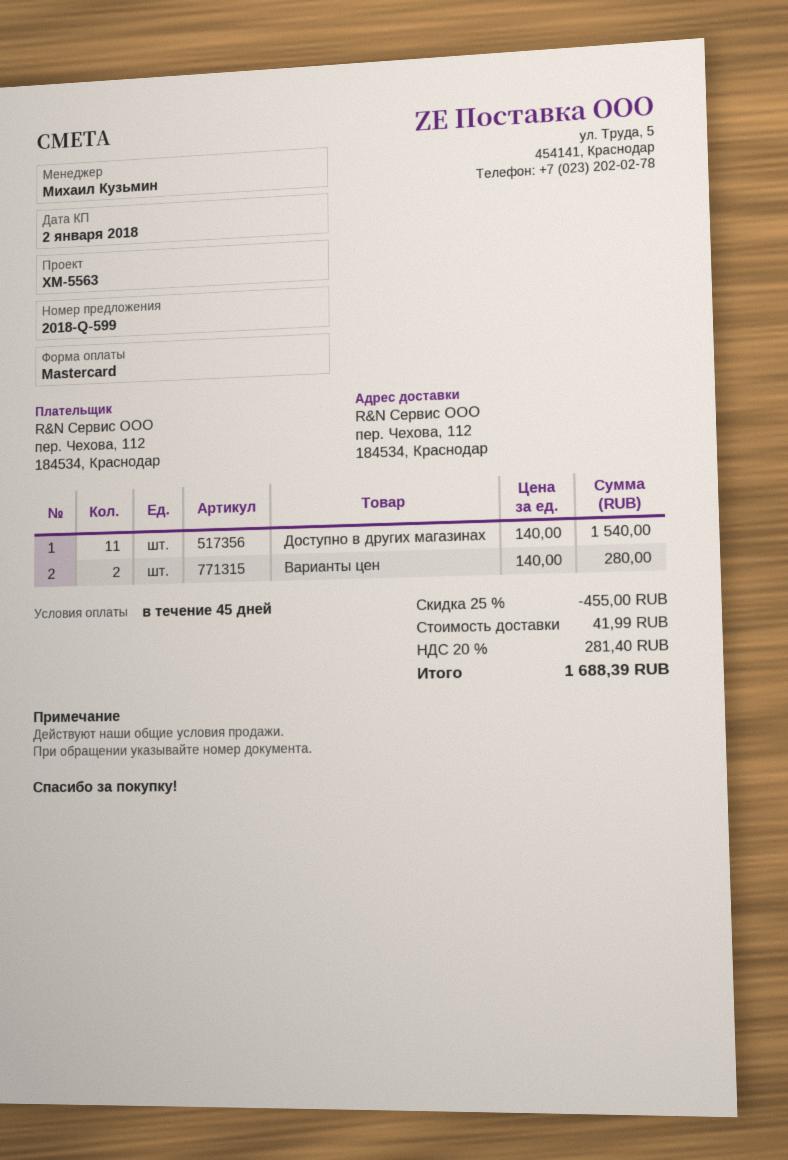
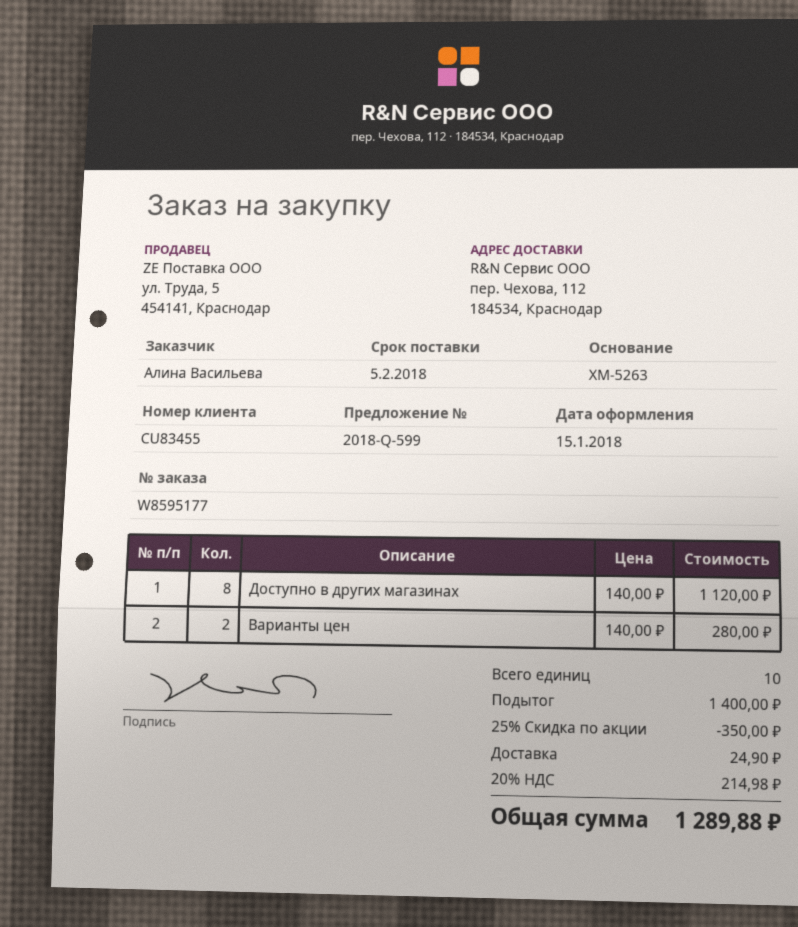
reference: XM-5563 -> XM-5263
Доступно в других магазинах: 11 x 140.00 = 1540.00 -> 8 x 140.00 = 1120.00
discount: 25% = 455.00 -> 25% = 350.00
shipping: 41.99 -> 24.90
tax: 20% = 281.40 -> 20% = 214.98
total: 1688.39 -> 1289.88

